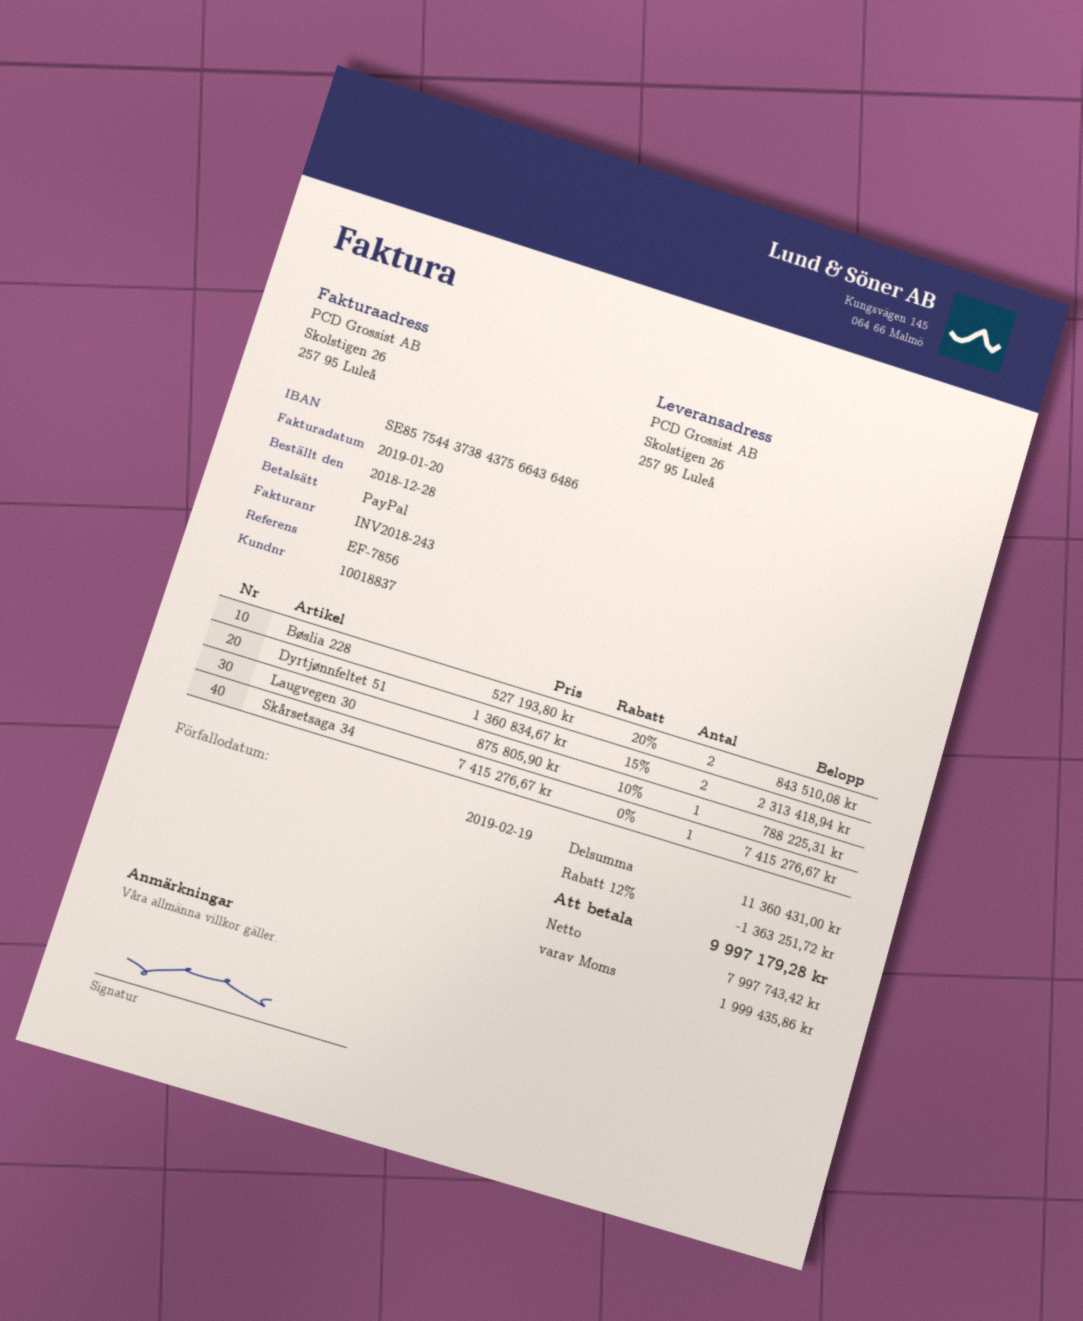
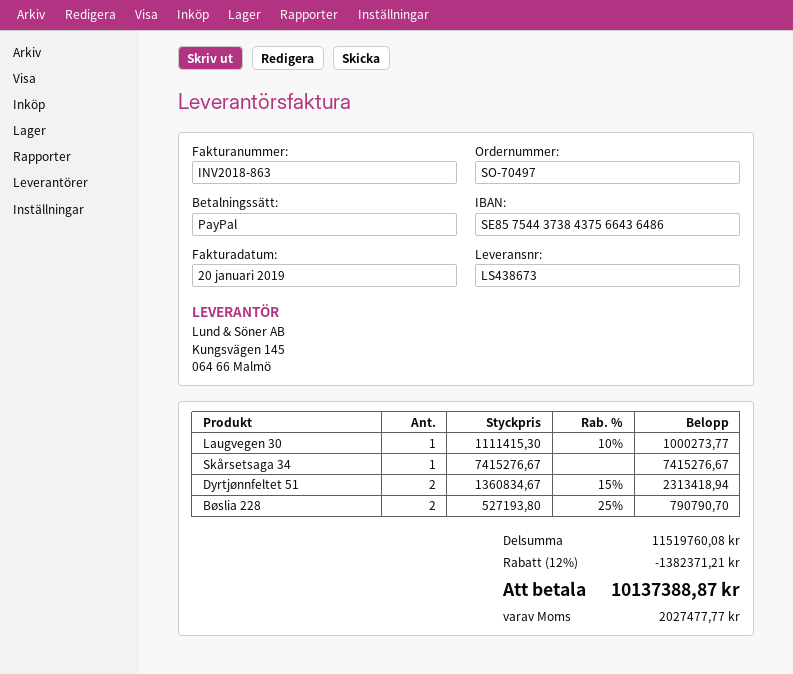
invoice number: INV2018-243 -> INV2018-863
Bøslia 228: 2 x 527193.80 - 20% = 843510.08 -> 2 x 527193.80 - 25% = 790790.70
Laugvegen 30: 1 x 875805.90 - 10% = 788225.31 -> 1 x 1111415.30 - 10% = 1000273.77
subtotal: 11360431.00 -> 11519760.08
discount: 12% = 1363251.72 -> 12% = 1382371.21
tax: 1999435.86 -> 2027477.77
total: 9997179.28 -> 10137388.87

